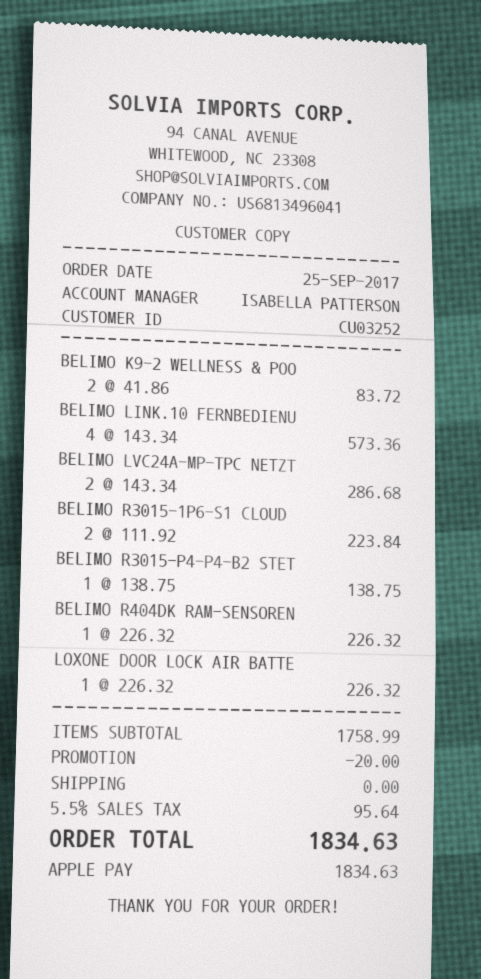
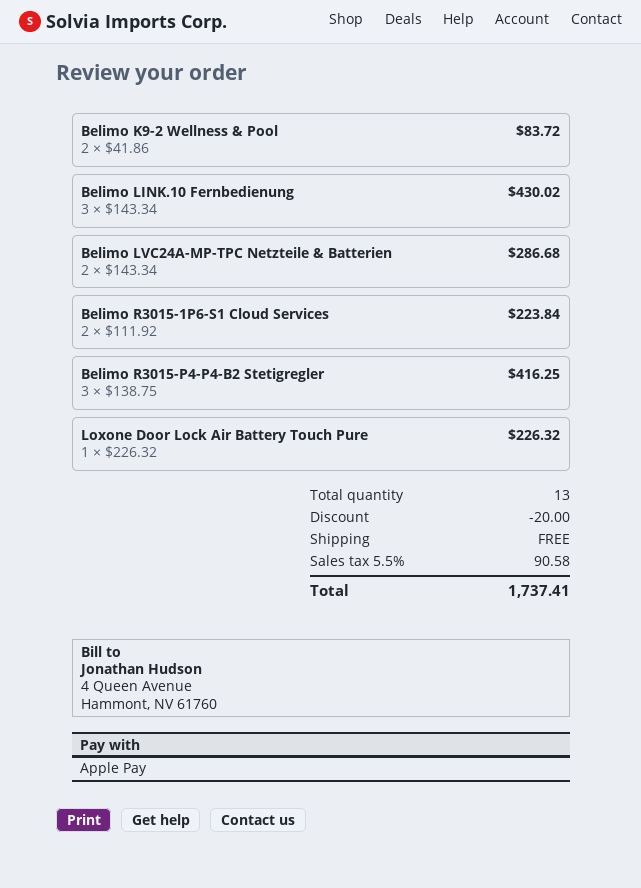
BELIMO LINK.10 FERNBEDIENU: 4 x 143.34 = 573.36 -> 3 x 143.34 = 430.02
BELIMO R3015-P4-P4-B2 STET: 1 x 138.75 = 138.75 -> 3 x 138.75 = 416.25
BELIMO R404DK RAM-SENSOREN: 1 x 226.32 = 226.32 -> none
tax: 5.5% = 95.64 -> 5.5% = 90.58
total: 1834.63 -> 1737.41

